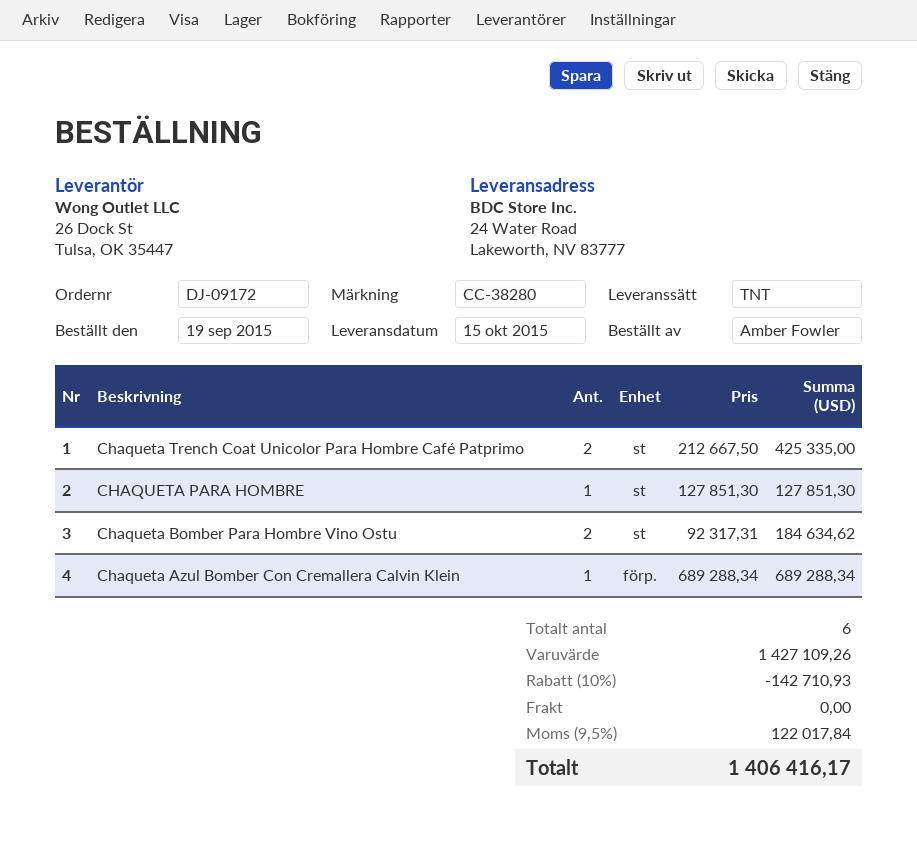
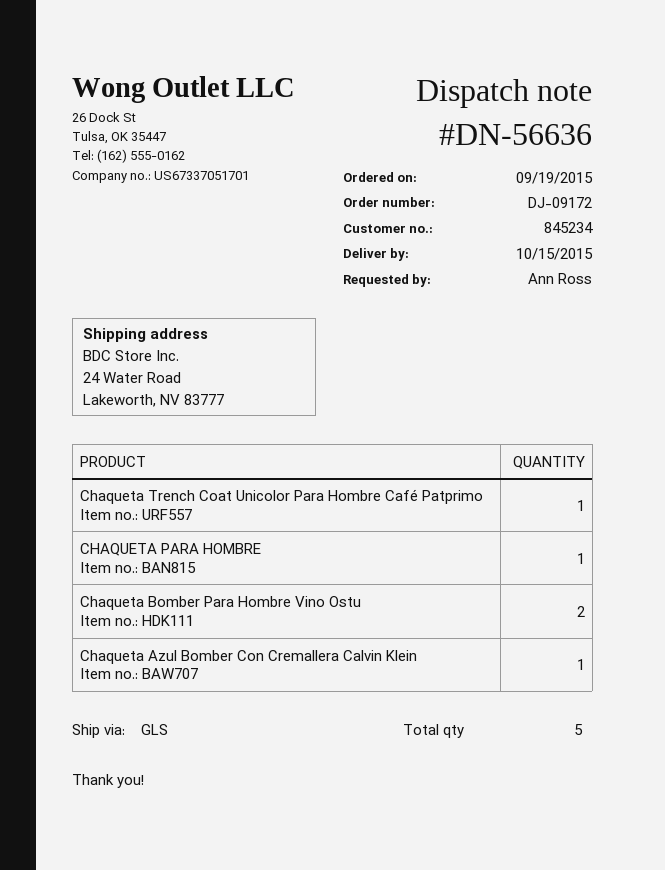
ordered by: Amber Fowler -> Ann Ross
shipping method: TNT -> GLS
Chaqueta Trench Coat Unicolor Para Hombre Café Patprimo: 2 -> 1
total quantity: 6 -> 5

